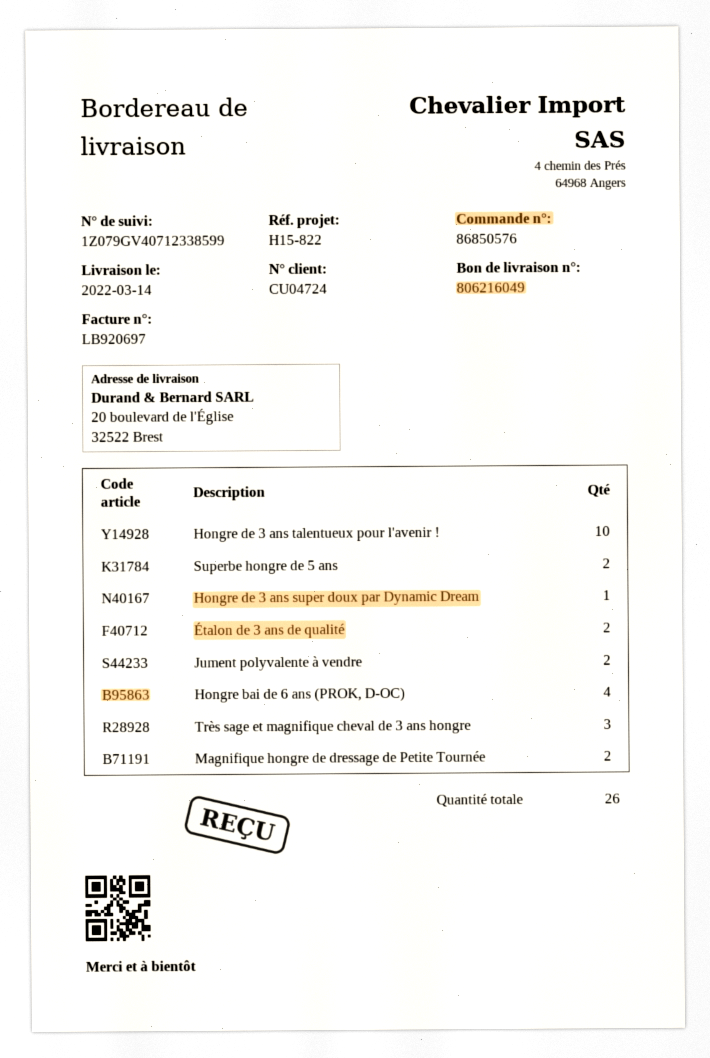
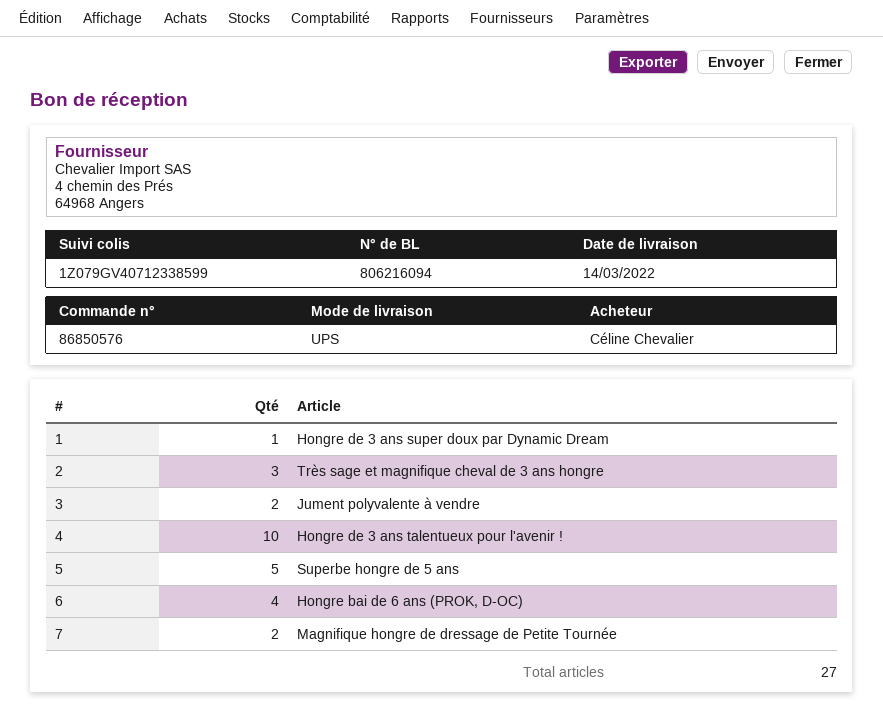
delivery note number: 806216049 -> 806216094
Superbe hongre de 5 ans: 2 -> 5
Étalon de 3 ans de qualité: 2 -> none
total quantity: 26 -> 27

